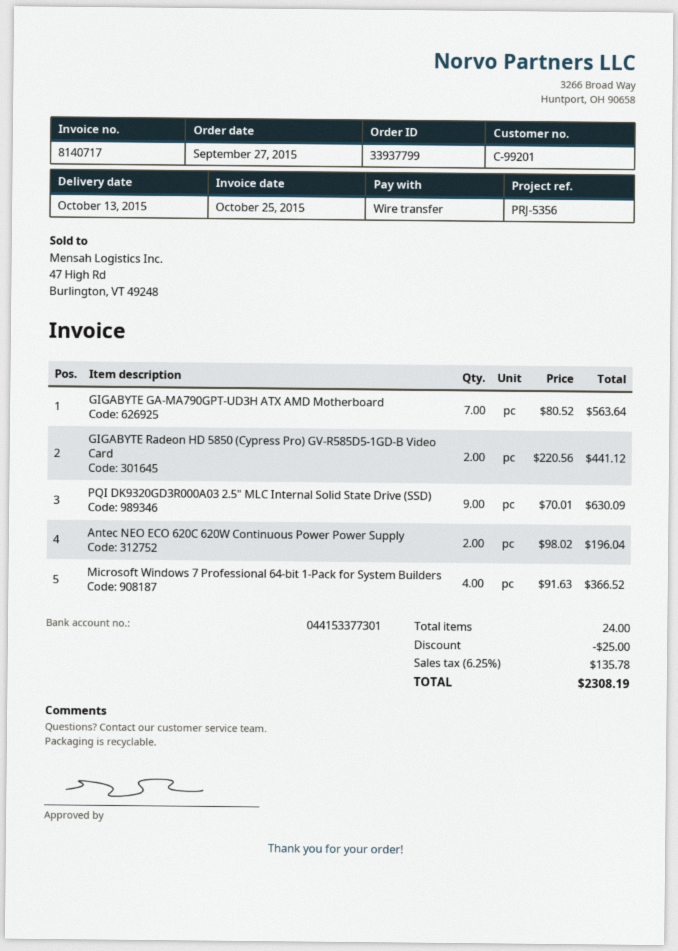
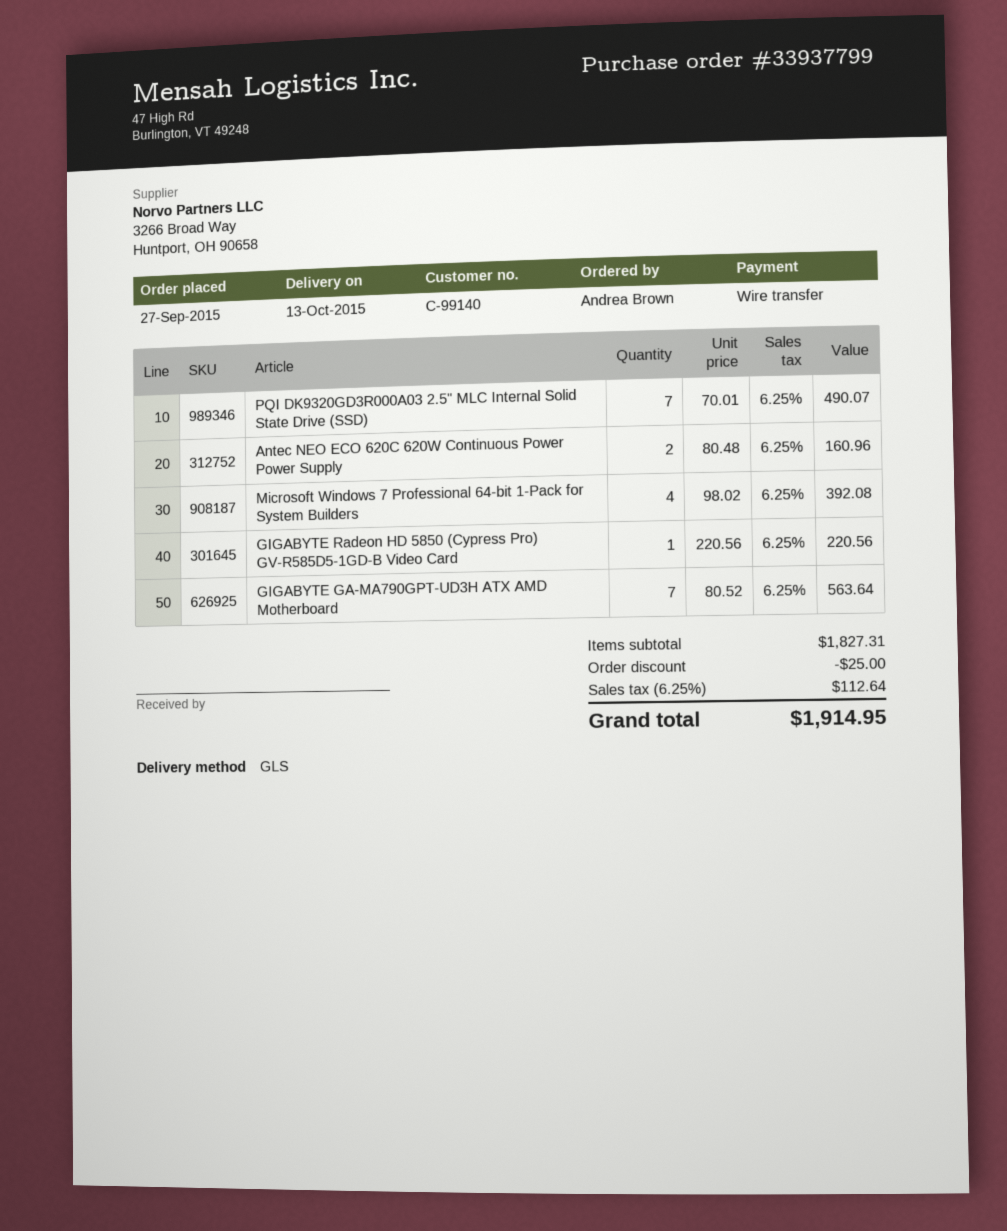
customer number: C-99201 -> C-99140
GIGABYTE Radeon HD 5850 (Cypress Pro) GV-R585D5-1GD-B Video Card: 2 x 220.56 = 441.12 -> 1 x 220.56 = 220.56
PQI DK9320GD3R000A03 2.5" MLC Internal Solid State Drive (SSD): 9 x 70.01 = 630.09 -> 7 x 70.01 = 490.07
Antec NEO ECO 620C 620W Continuous Power Power Supply: 2 x 98.02 = 196.04 -> 2 x 80.48 = 160.96
Microsoft Windows 7 Professional 64-bit 1-Pack for System Builders: 4 x 91.63 = 366.52 -> 4 x 98.02 = 392.08
tax: 6.25% = 135.78 -> 6.25% = 112.64
total: 2308.19 -> 1914.95

